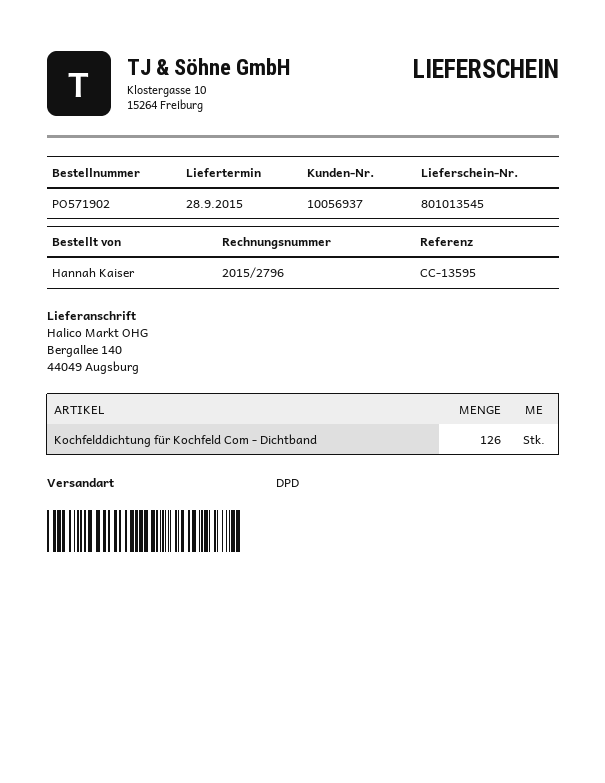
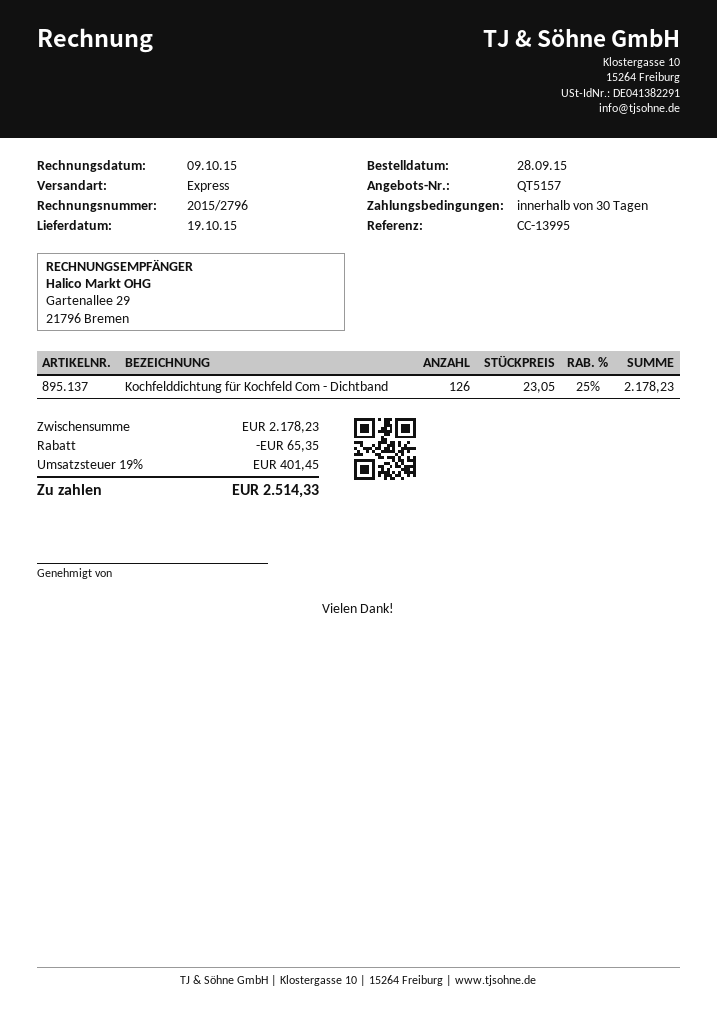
delivery date: 2015-09-28 -> 2015-10-19
reference: CC-13595 -> CC-13995
shipping method: DPD -> express

